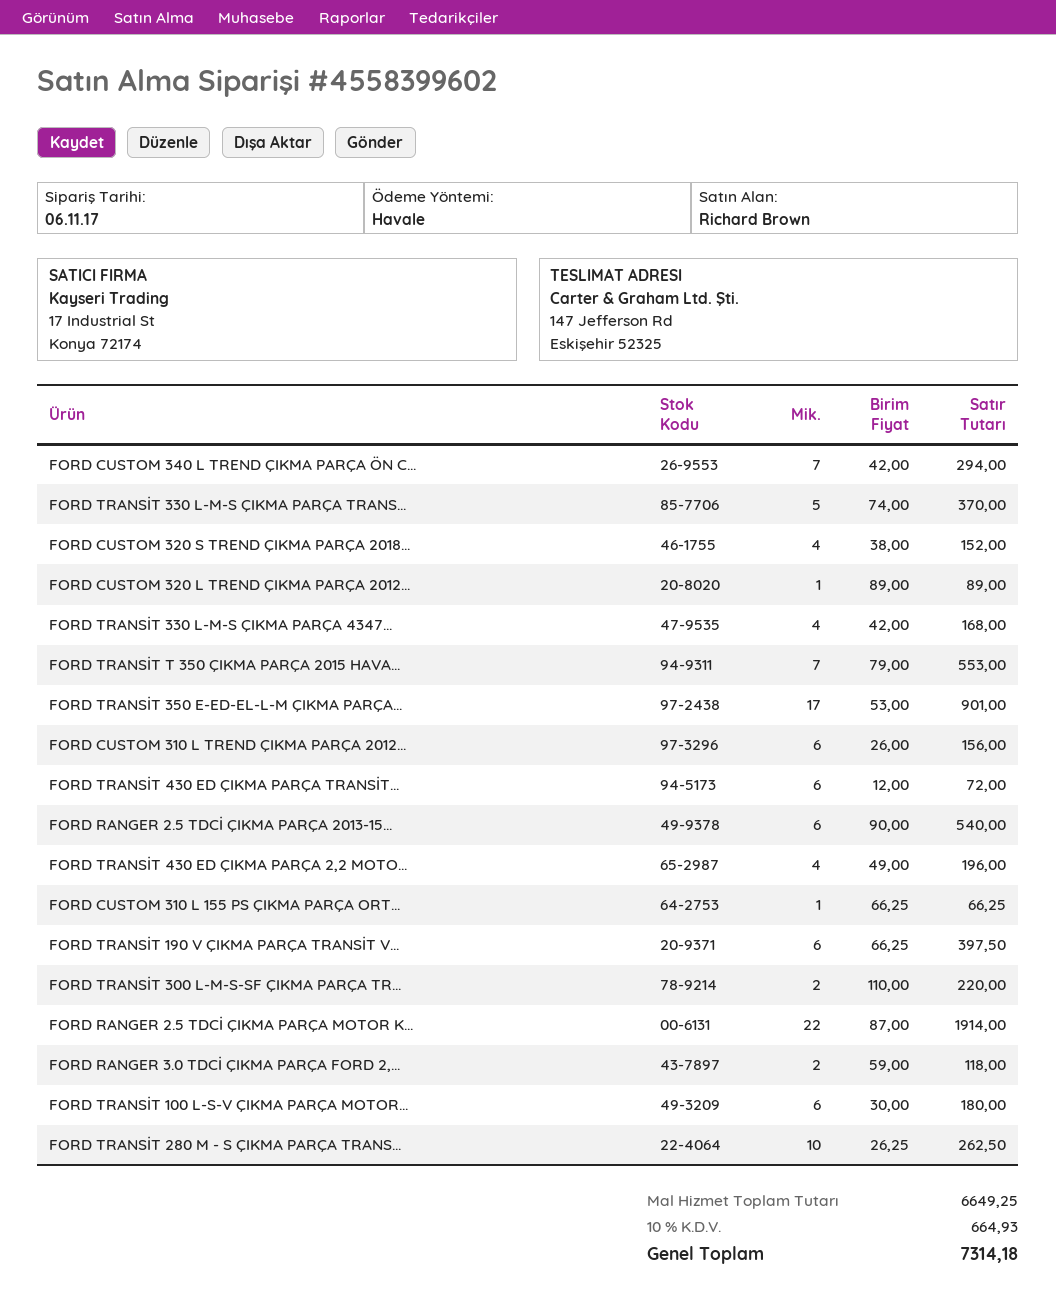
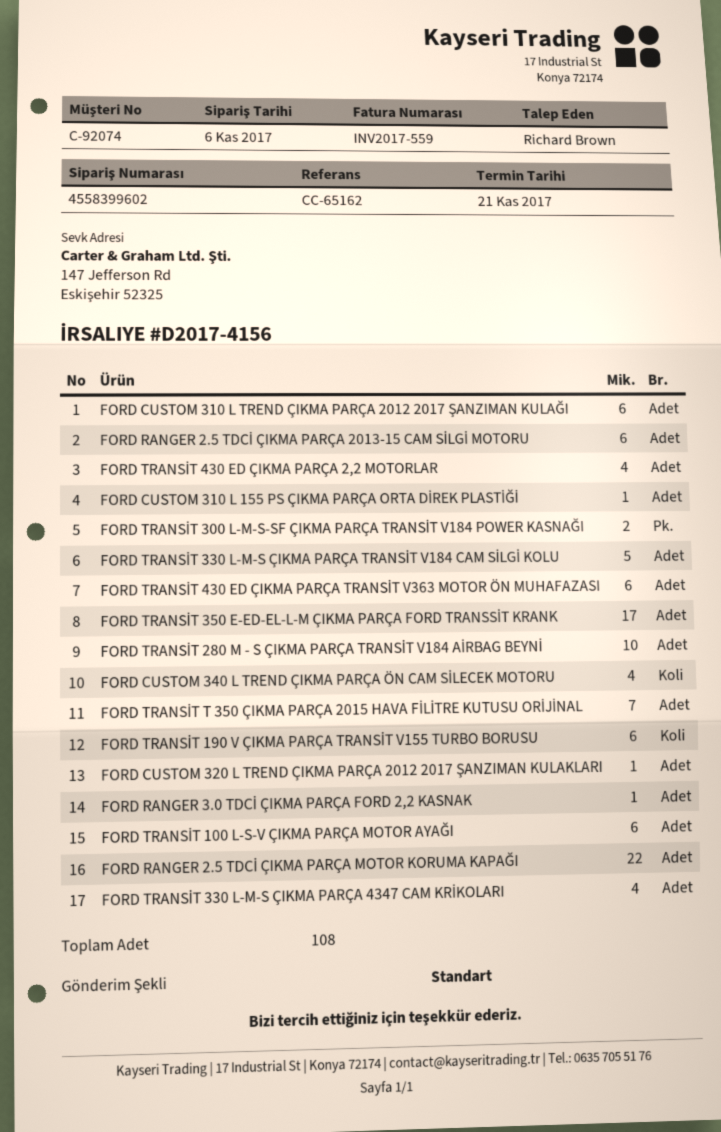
FORD CUSTOM 340 L TREND ÇIKMA PARÇA ÖN C...: 7 -> 4
FORD CUSTOM 320 S TREND ÇIKMA PARÇA 2018...: 4 -> none
FORD RANGER 3.0 TDCİ ÇIKMA PARÇA FORD 2,...: 2 -> 1

